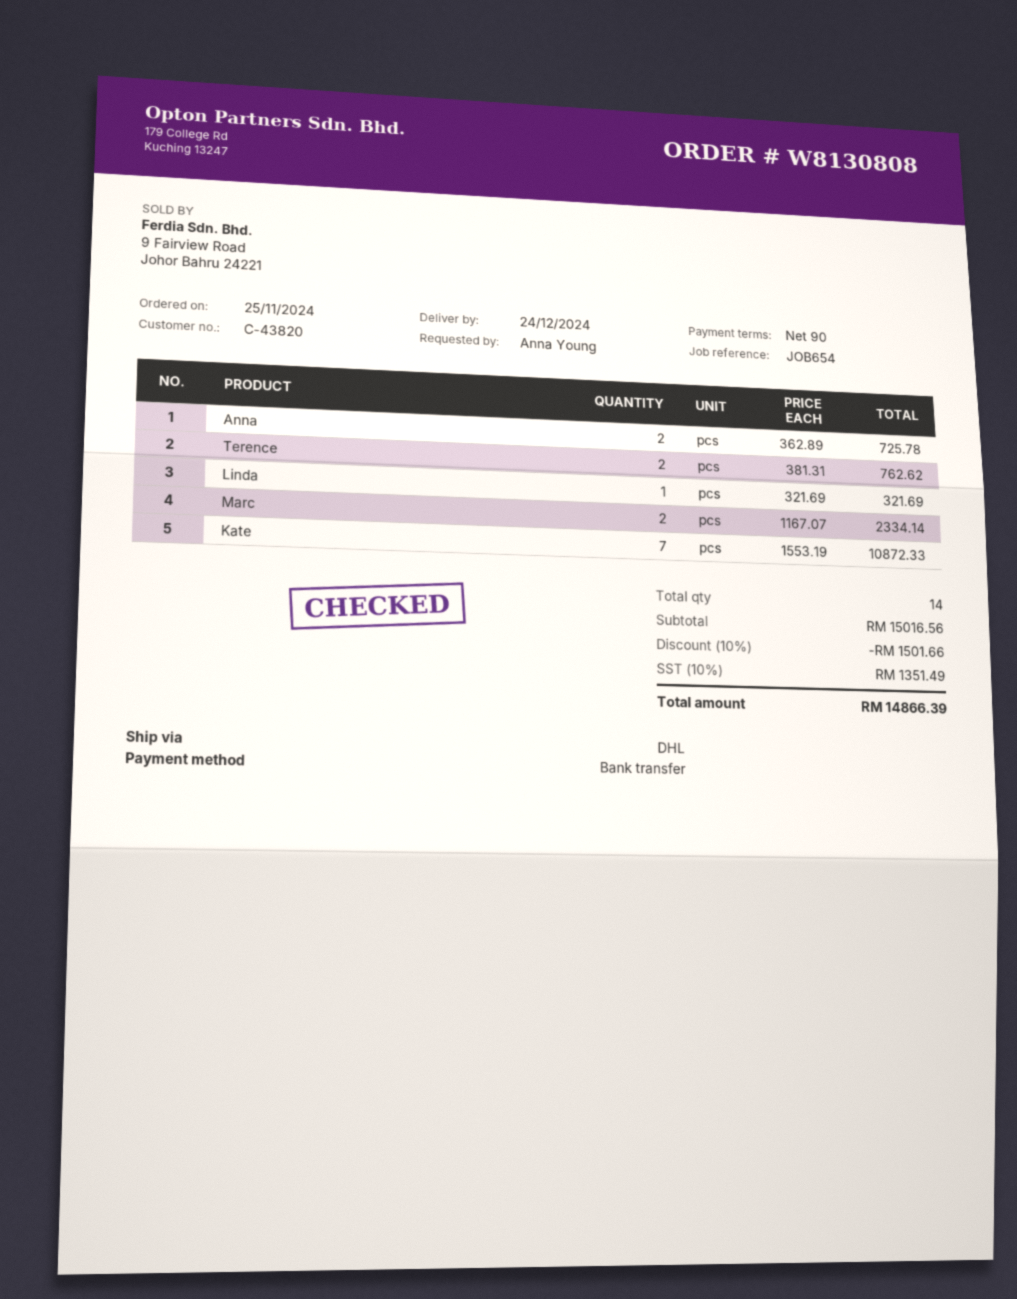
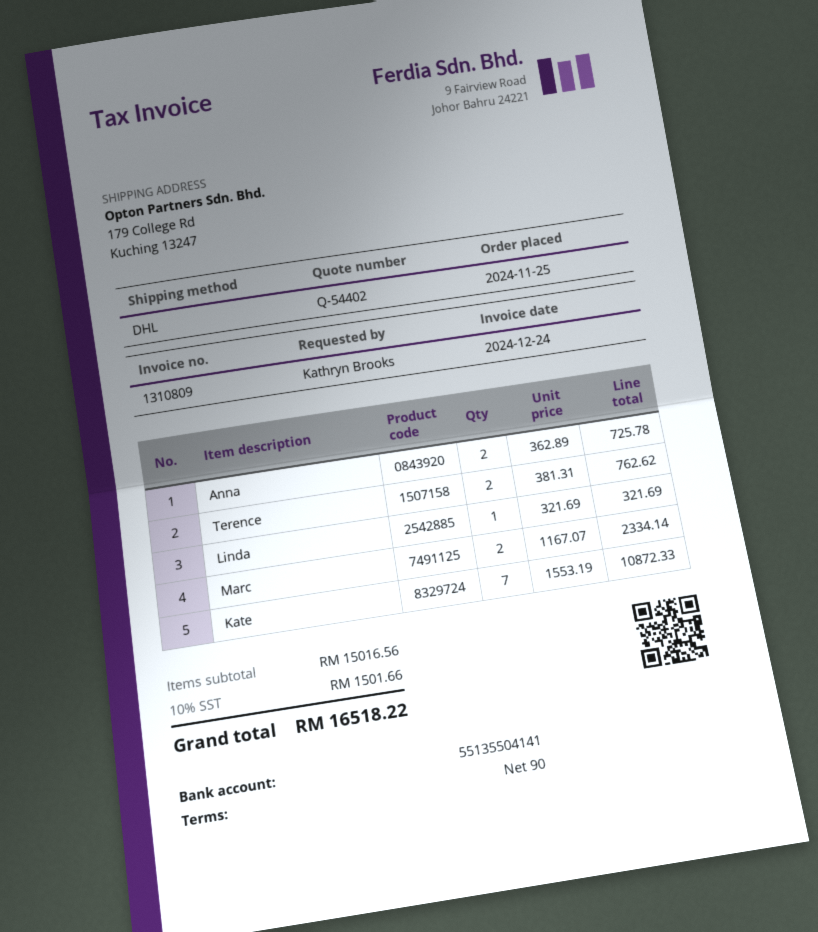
ordered by: Anna Young -> Kathryn Brooks
discount: 10% = 1501.66 -> none
tax: 10% = 1351.49 -> 10% = 1501.66
total: 14866.39 -> 16518.22

